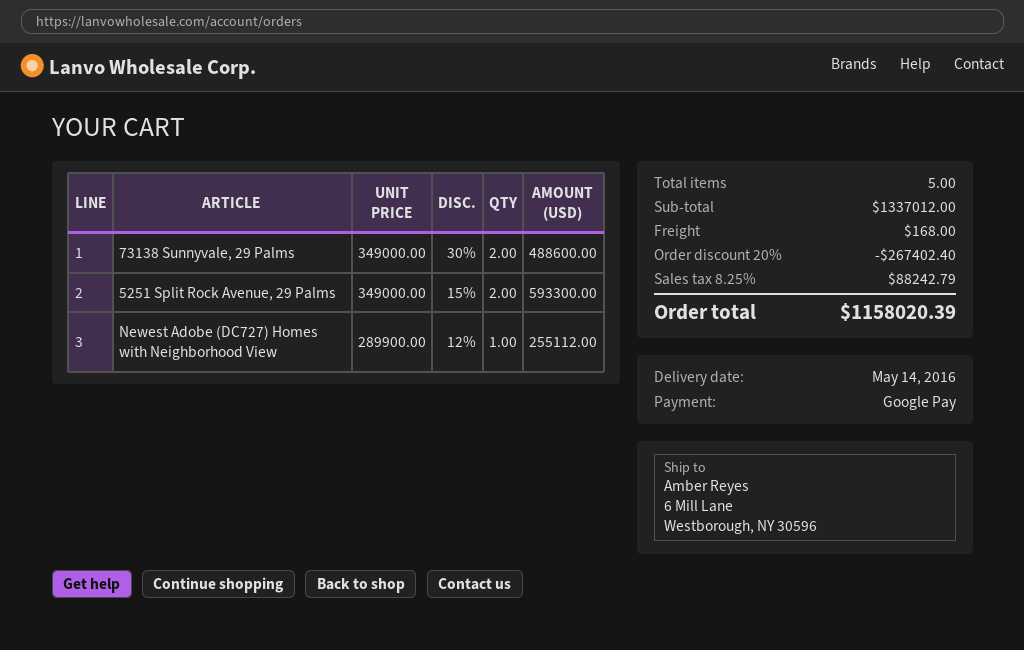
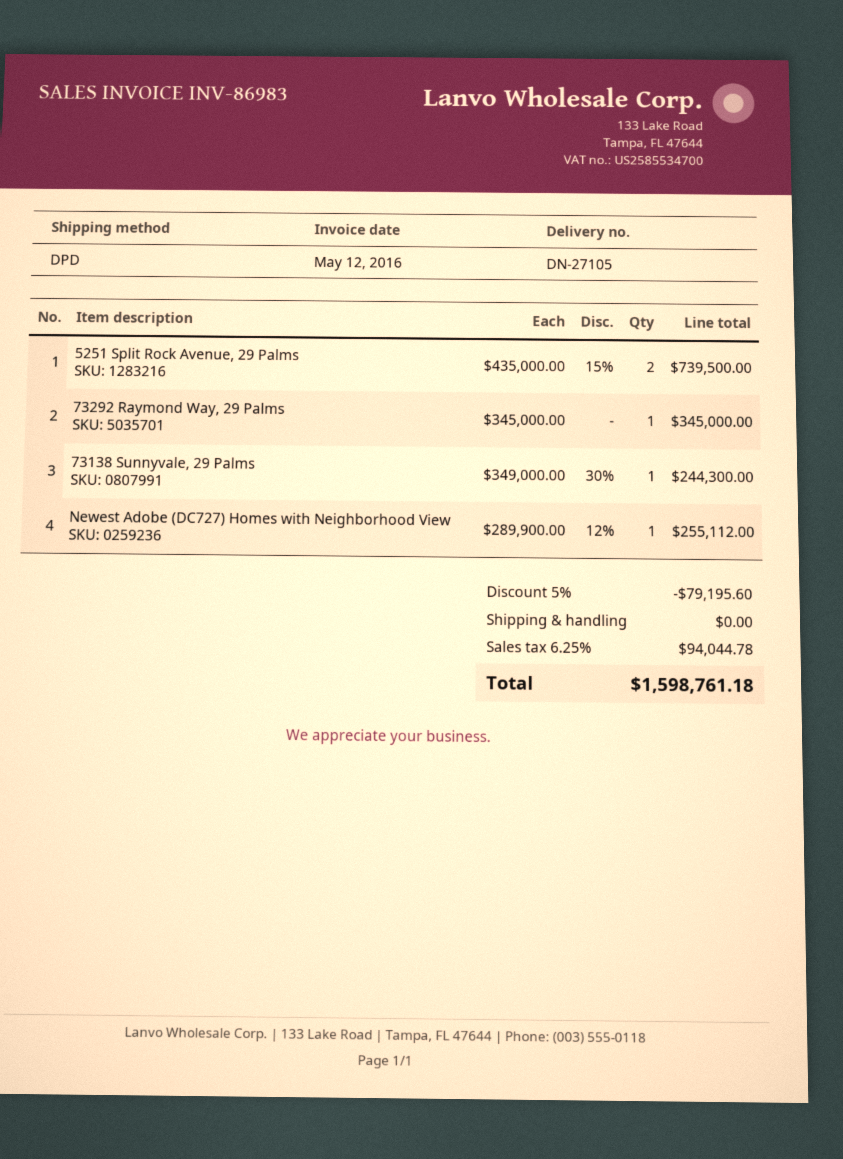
73138 Sunnyvale, 29 Palms: 2 x 349000.00 - 30% = 488600.00 -> 1 x 349000.00 - 30% = 244300.00
5251 Split Rock Avenue, 29 Palms: 2 x 349000.00 - 15% = 593300.00 -> 2 x 435000.00 - 15% = 739500.00
73292 Raymond Way, 29 Palms: none -> 1 x 345000.00 = 345000.00
discount: 20% = 267402.40 -> 5% = 79195.60
shipping: 168.00 -> 0.00
tax: 8.25% = 88242.79 -> 6.25% = 94044.78
total: 1158020.39 -> 1598761.18

